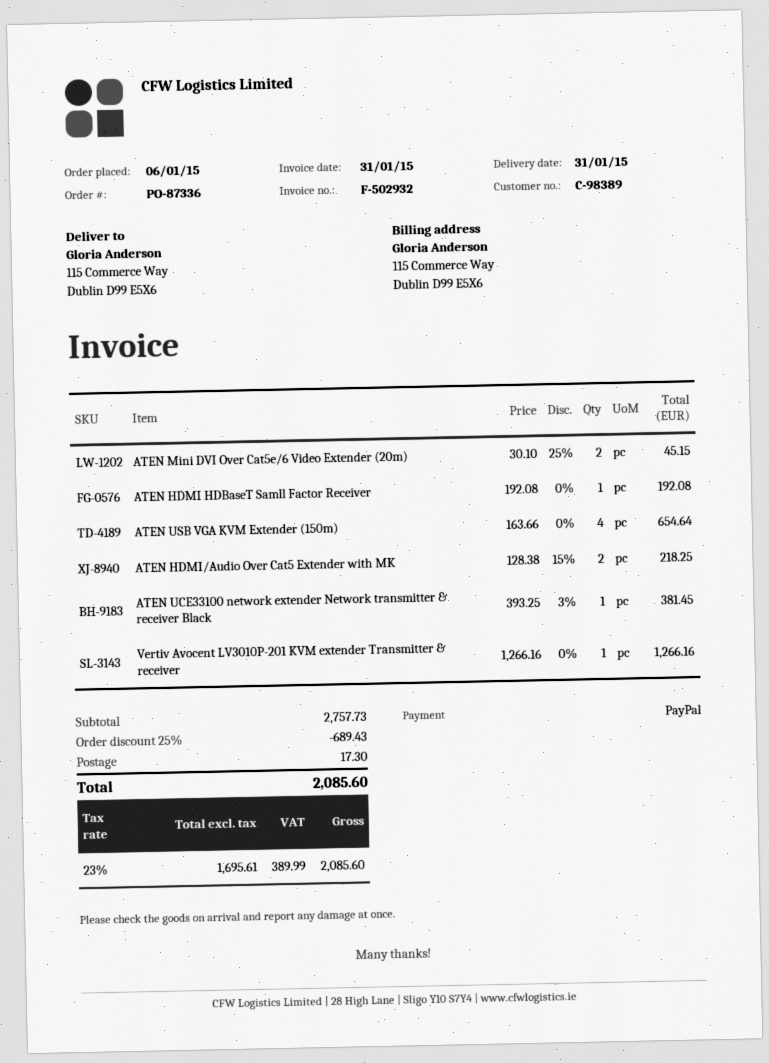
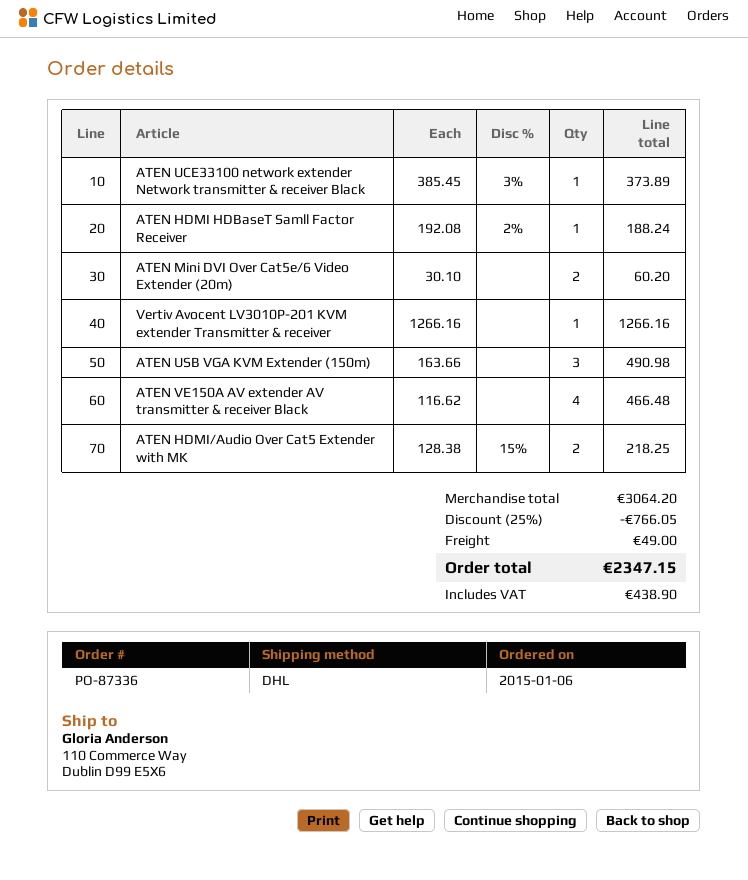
ship to: 115 Commerce Way, Dublin D99 E5X6 -> 110 Commerce Way, Dublin D99 E5X6
ATEN Mini DVI Over Cat5e/6 Video Extender (20m): 2 x 30.10 - 25% = 45.15 -> 2 x 30.10 = 60.20
ATEN HDMI HDBaseT Samll Factor Receiver: 1 x 192.08 = 192.08 -> 1 x 192.08 - 2% = 188.24
ATEN USB VGA KVM Extender (150m): 4 x 163.66 = 654.64 -> 3 x 163.66 = 490.98
ATEN UCE33100 network extender Network transmitter & receiver Black: 1 x 393.25 - 3% = 381.45 -> 1 x 385.45 - 3% = 373.89
ATEN VE150A AV extender AV transmitter & receiver Black: none -> 4 x 116.62 = 466.48
subtotal: 2757.73 -> 3064.20
discount: 25% = 689.43 -> 25% = 766.05
shipping: 17.30 -> 49.00
tax: 389.99 -> 438.90
total: 2085.60 -> 2347.15

